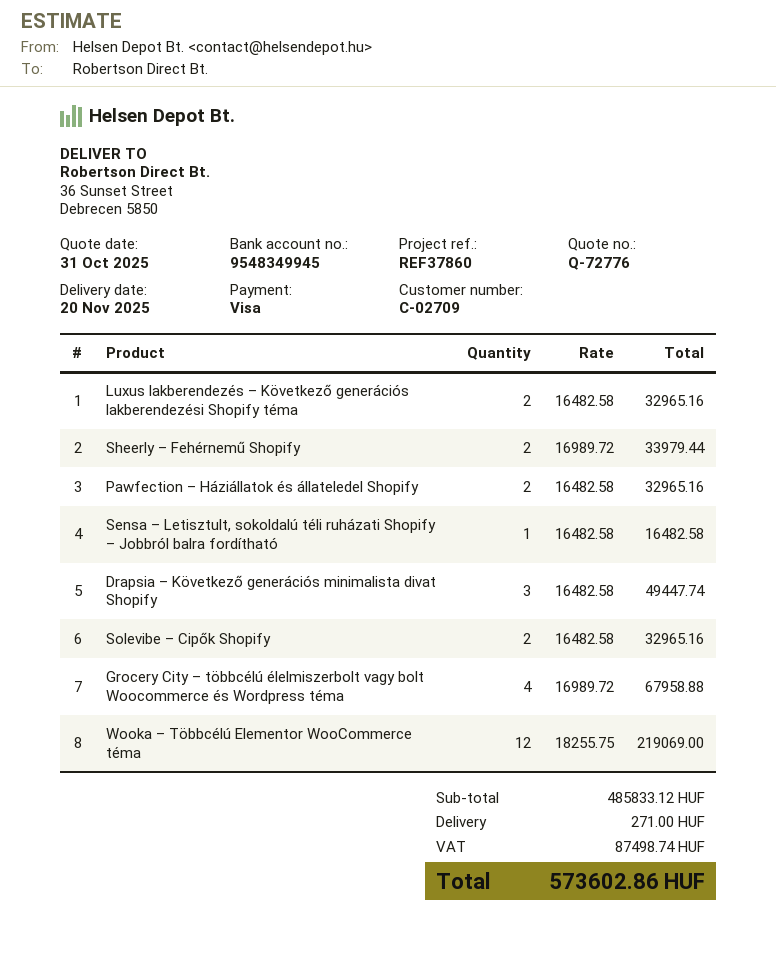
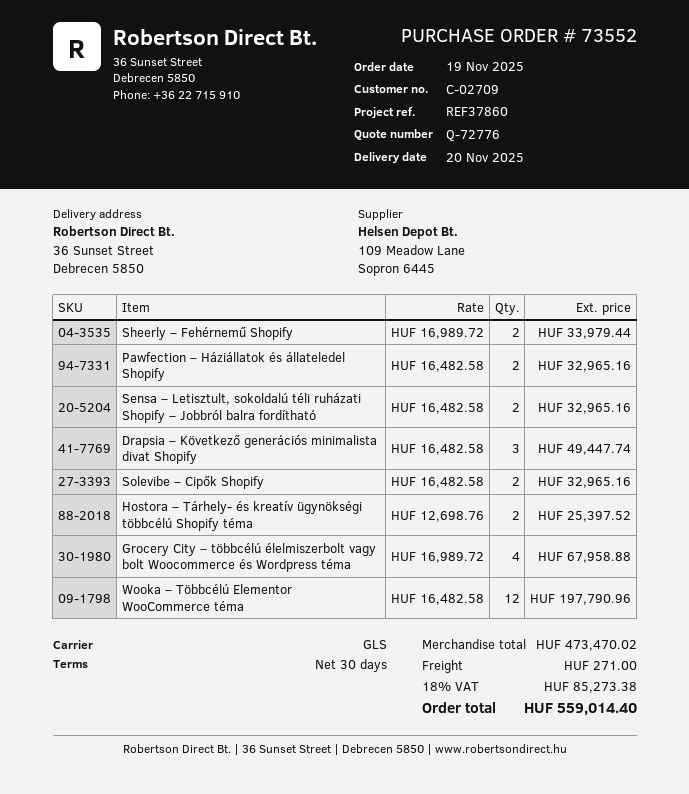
Luxus lakberendezés – Következő generációs lakberendezési Shopify téma: 2 x 16482.58 = 32965.16 -> none
Sensa – Letisztult, sokoldalú téli ruházati Shopify – Jobbról balra fordítható: 1 x 16482.58 = 16482.58 -> 2 x 16482.58 = 32965.16
Wooka – Többcélú Elementor WooCommerce téma: 12 x 18255.75 = 219069.00 -> 12 x 16482.58 = 197790.96
Hostora – Tárhely- és kreatív ügynökségi többcélú Shopify téma: none -> 2 x 12698.76 = 25397.52
subtotal: 485833.12 -> 473470.02
tax: 87498.74 -> 85273.38
total: 573602.86 -> 559014.40

